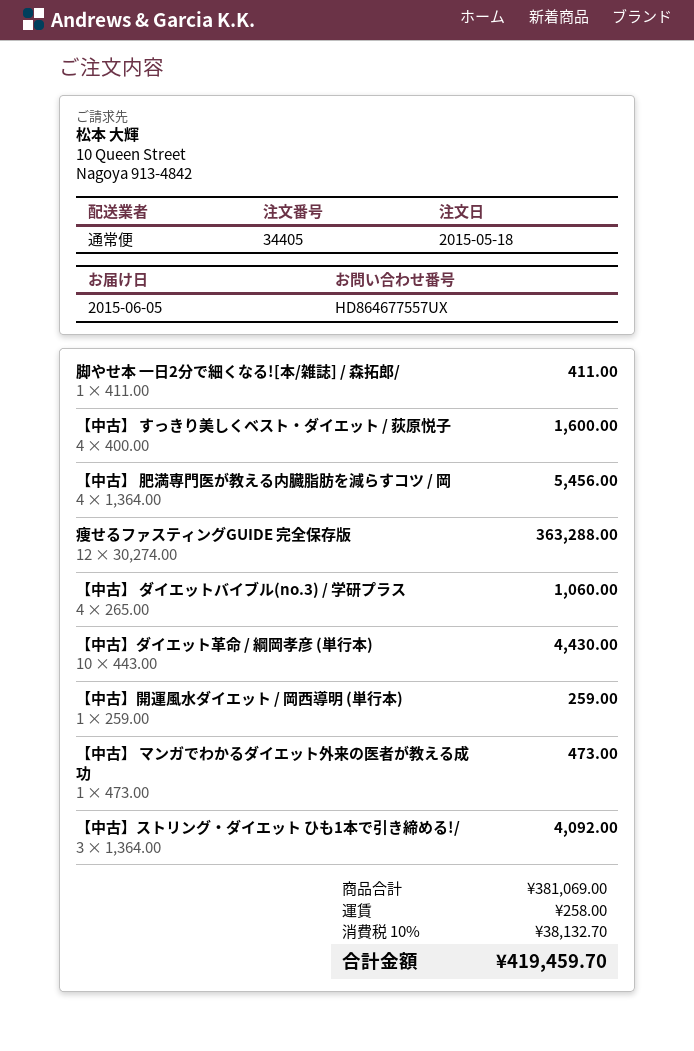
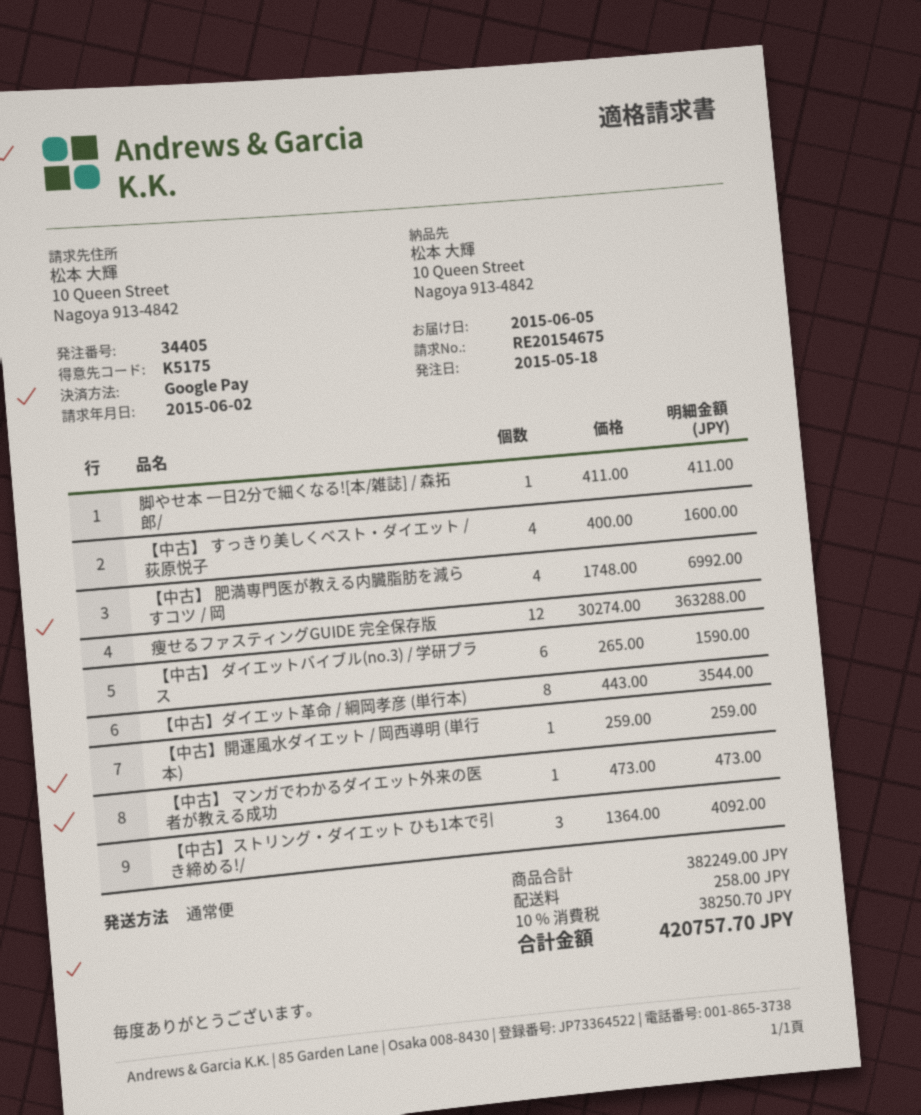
【中古】 肥満専門医が教える内臓脂肪を減らすコツ / 岡: 4 x 1364.00 = 5456.00 -> 4 x 1748.00 = 6992.00
【中古】 ダイエットバイブル(no.3) / 学研プラス: 4 x 265.00 = 1060.00 -> 6 x 265.00 = 1590.00
【中古】ダイエット革命 / 綱岡孝彦 (単行本): 10 x 443.00 = 4430.00 -> 8 x 443.00 = 3544.00
subtotal: 381069.00 -> 382249.00
tax: 10% = 38132.70 -> 10% = 38250.70
total: 419459.70 -> 420757.70

